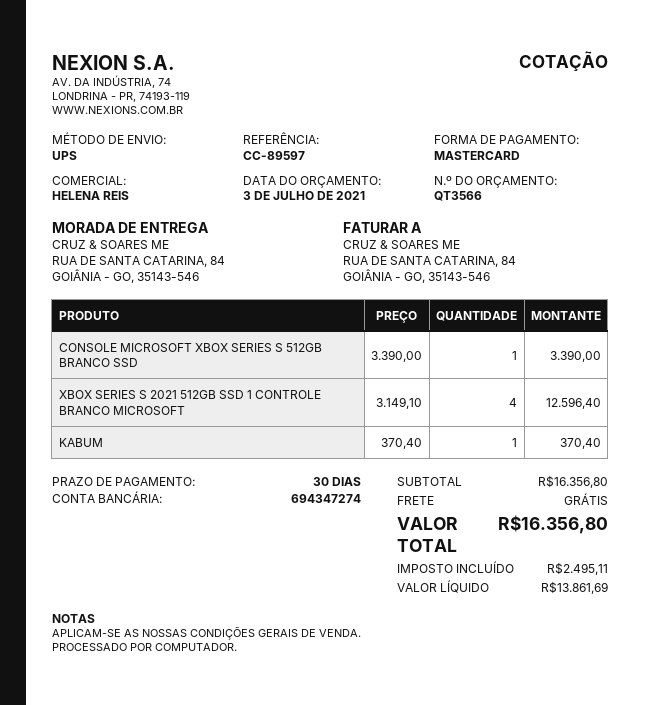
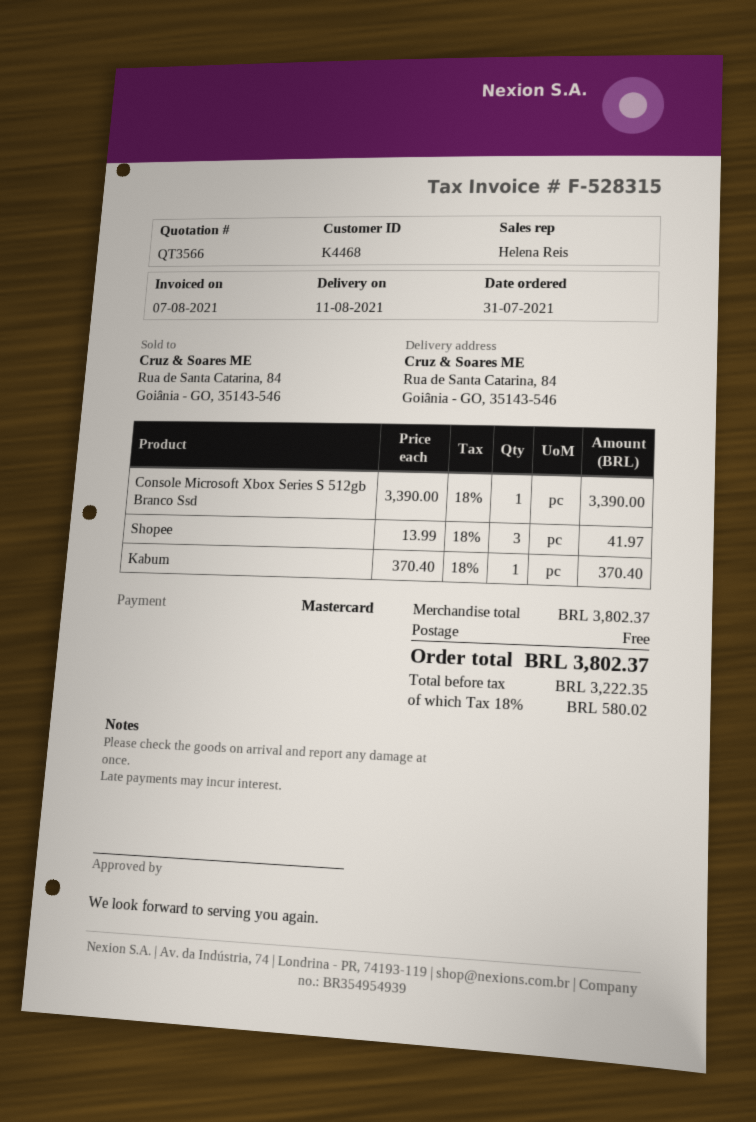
XBOX SERIES S 2021 512GB SSD 1 CONTROLE BRANCO MICROSOFT: 4 x 3149.10 = 12596.40 -> none
Shopee: none -> 3 x 13.99 = 41.97
subtotal: 16356.80 -> 3802.37
net: 13861.69 -> 3222.35
tax: 2495.11 -> 580.02
total: 16356.80 -> 3802.37

